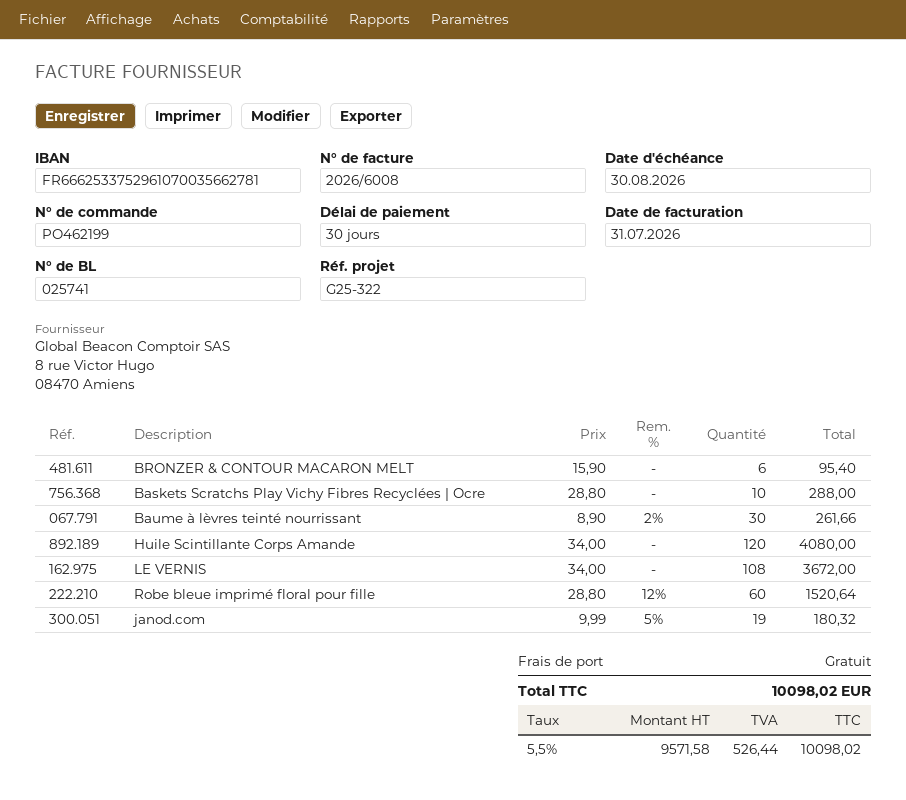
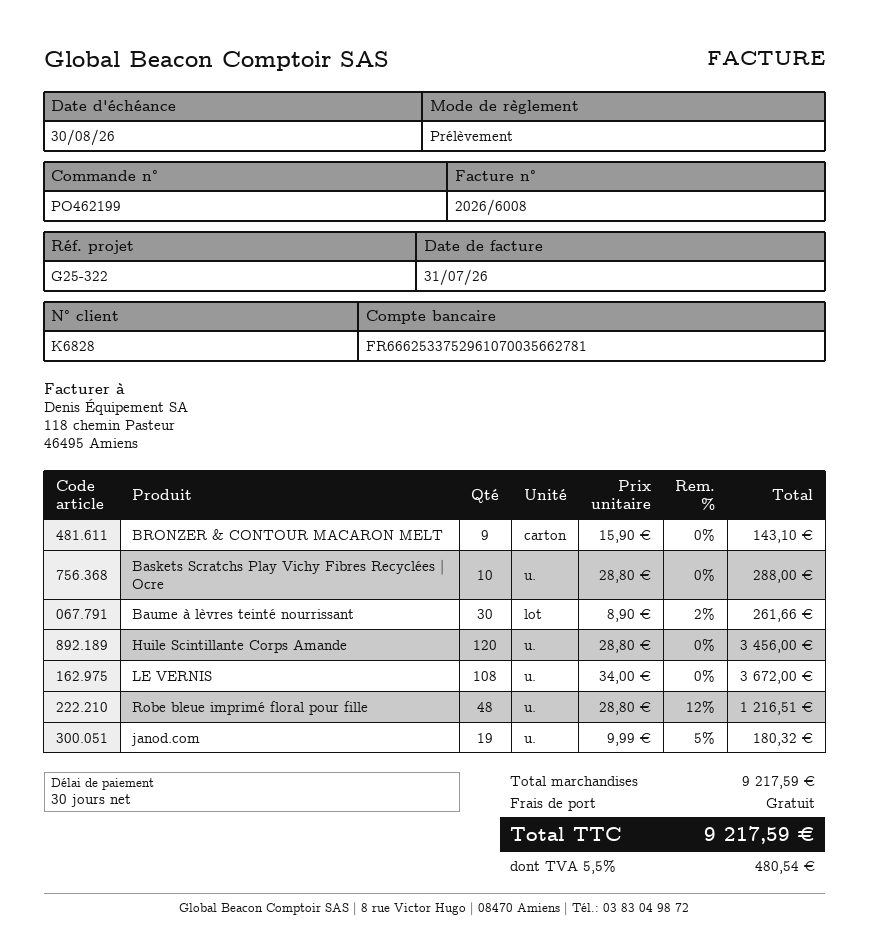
BRONZER & CONTOUR MACARON MELT: 6 x 15.90 = 95.40 -> 9 x 15.90 = 143.10
Huile Scintillante Corps Amande: 120 x 34.00 = 4080.00 -> 120 x 28.80 = 3456.00
Robe bleue imprimé floral pour fille: 60 x 28.80 - 12% = 1520.64 -> 48 x 28.80 - 12% = 1216.51
tax: 5.5% = 526.44 -> 5.5% = 480.54
total: 10098.02 -> 9217.59

